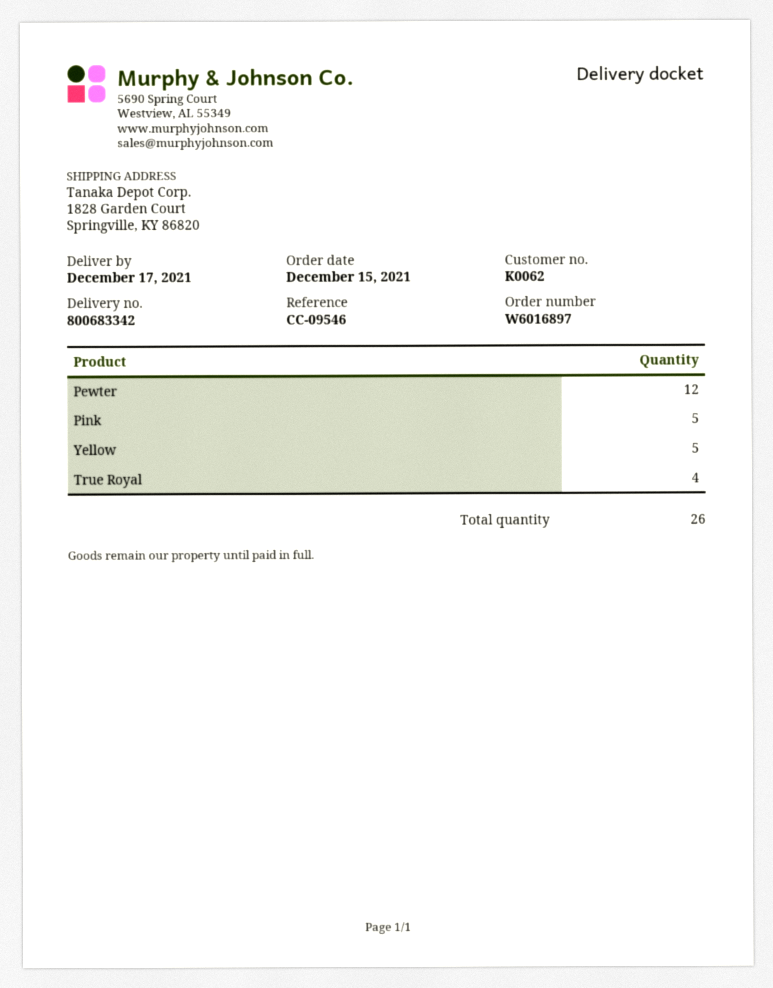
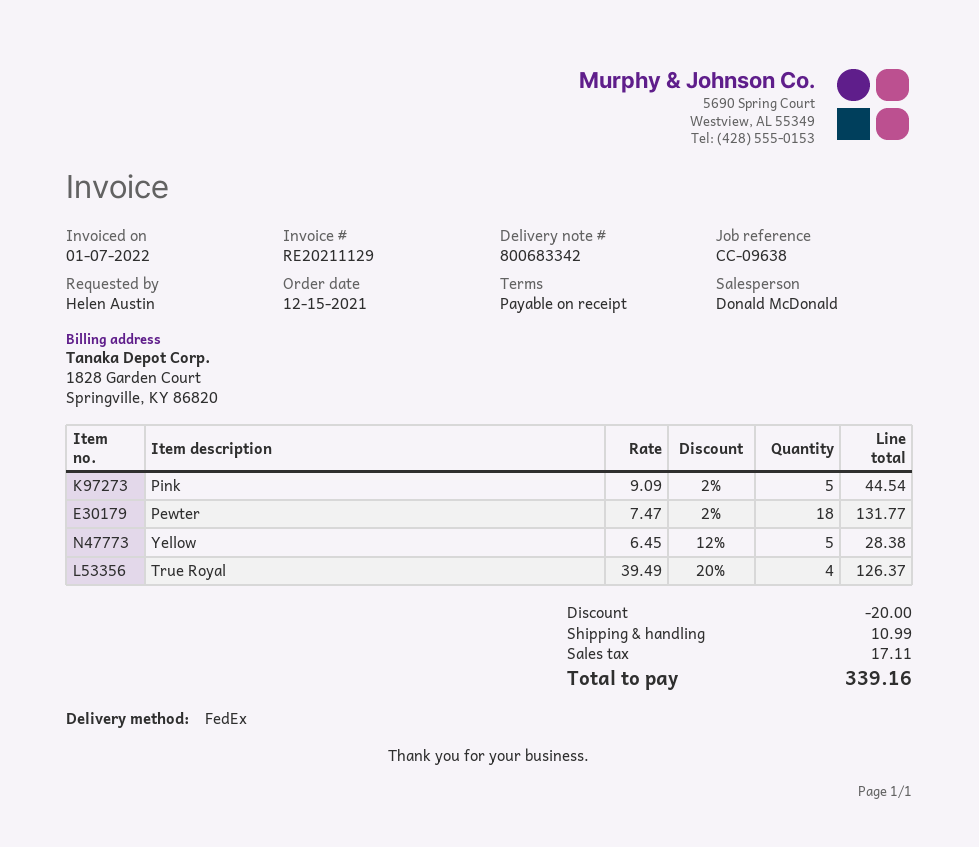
reference: CC-09546 -> CC-09638
Pewter: 12 -> 18

